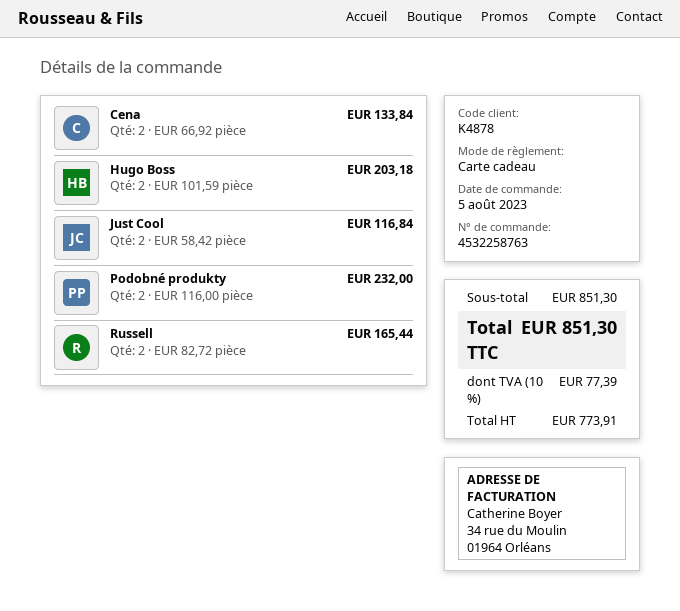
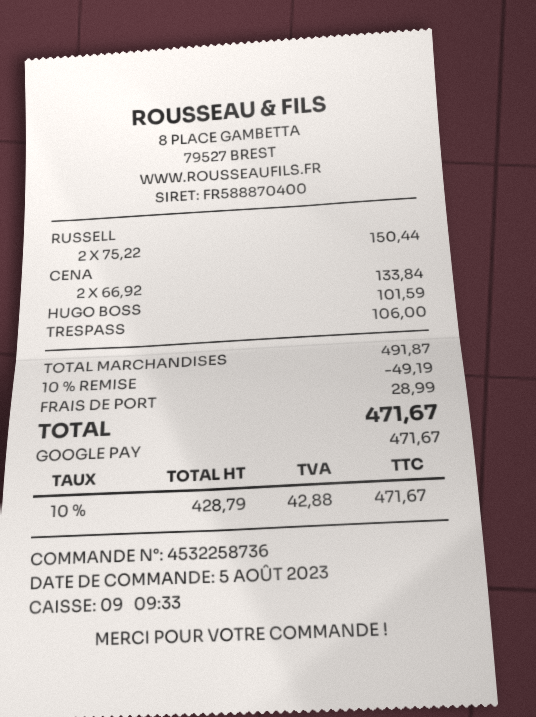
order number: 4532258763 -> 4532258736
payment method: gift card -> Google Pay
Hugo Boss: 2 x 101.59 = 203.18 -> 1 x 101.59 = 101.59
Just Cool: 2 x 58.42 = 116.84 -> none
Podobné produkty: 2 x 116.00 = 232.00 -> none
Russell: 2 x 82.72 = 165.44 -> 2 x 75.22 = 150.44
TRESPASS: none -> 1 x 106.00 = 106.00
subtotal: 851.30 -> 491.87
discount: none -> 10% = 49.19
shipping: none -> 28.99
net: 773.91 -> 428.79
tax: 10% = 77.39 -> 10% = 42.88
total: 851.30 -> 471.67

